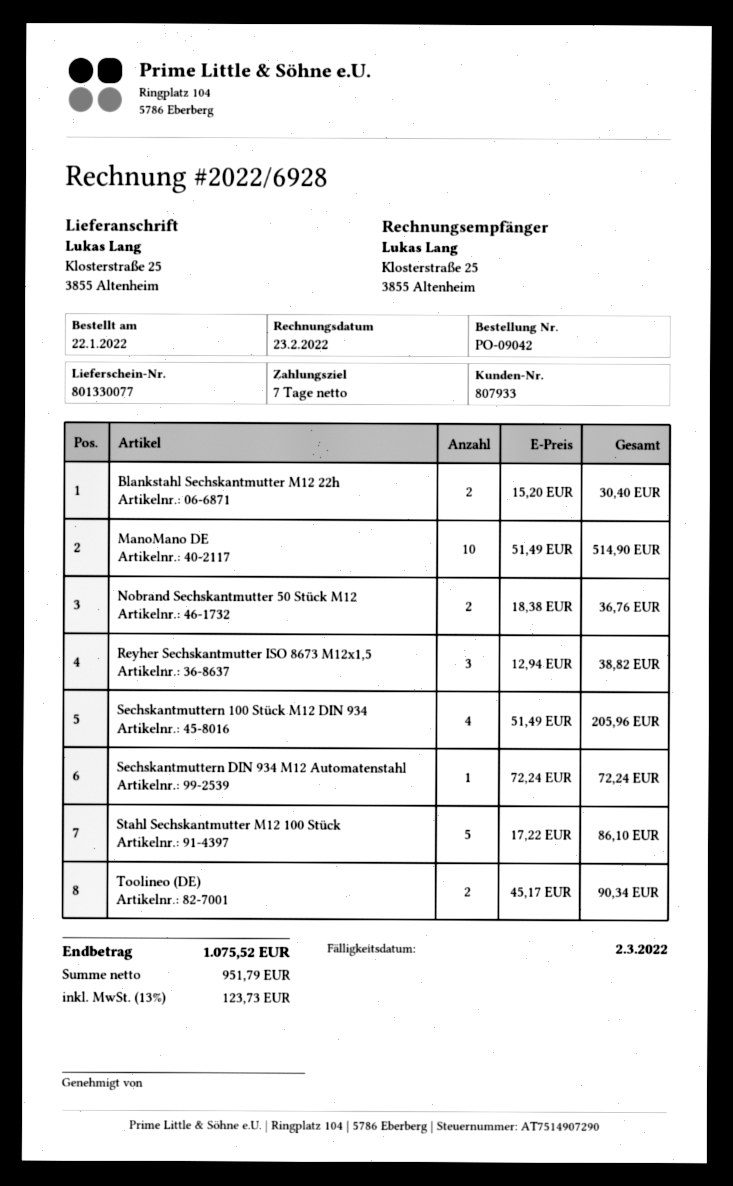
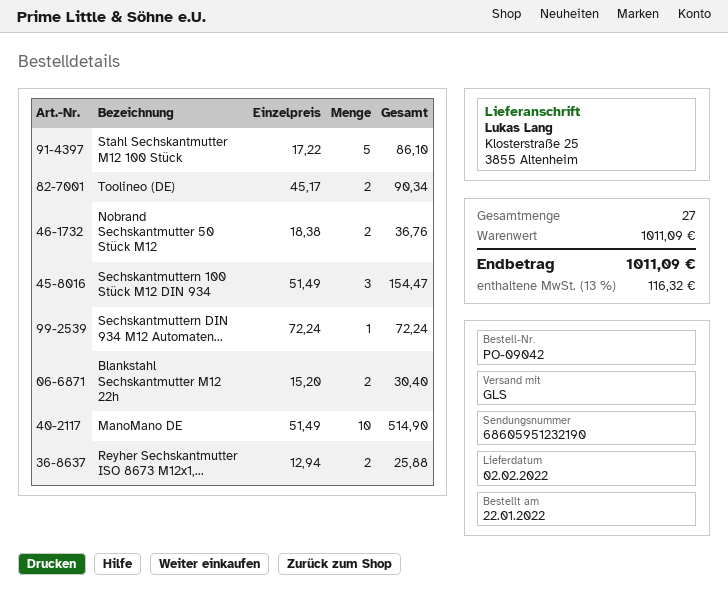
Reyher Sechskantmutter ISO 8673 M12x1,5: 3 x 12.94 = 38.82 -> 2 x 12.94 = 25.88
Sechskantmuttern 100 Stück M12 DIN 934: 4 x 51.49 = 205.96 -> 3 x 51.49 = 154.47
tax: 13% = 123.73 -> 13% = 116.32
total: 1075.52 -> 1011.09

